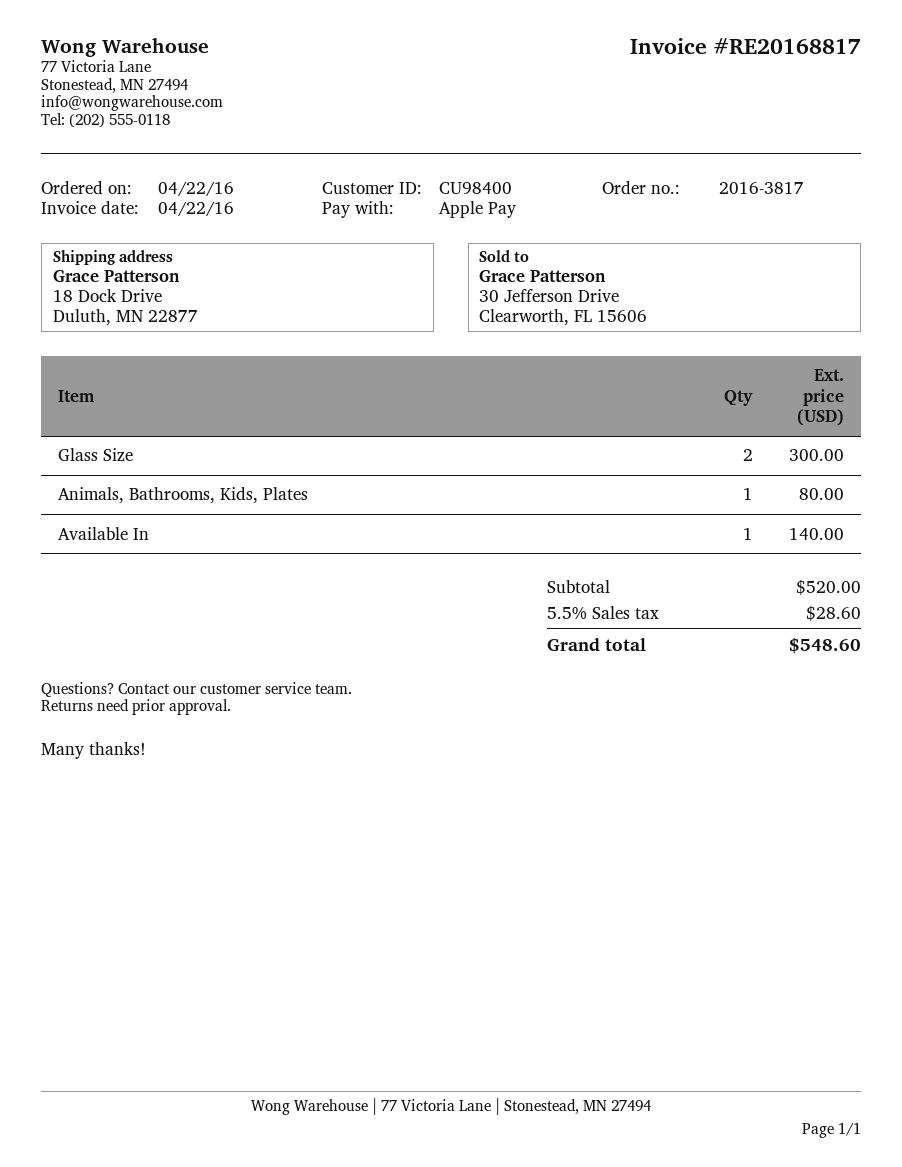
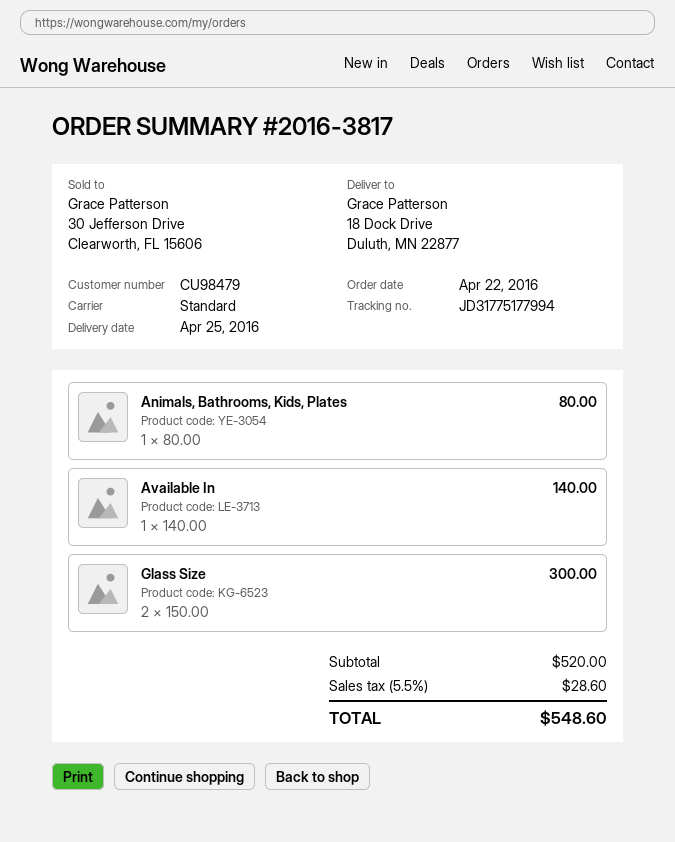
customer number: CU98400 -> CU98479

